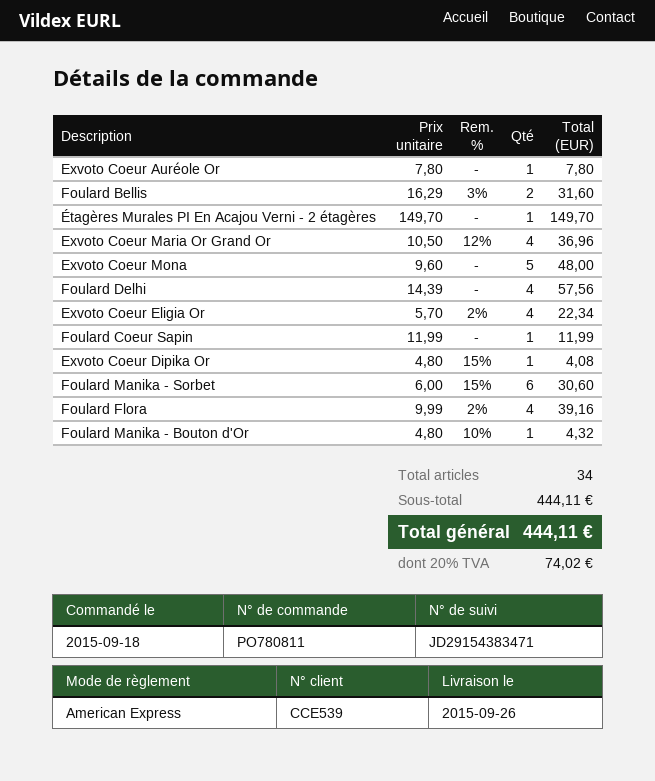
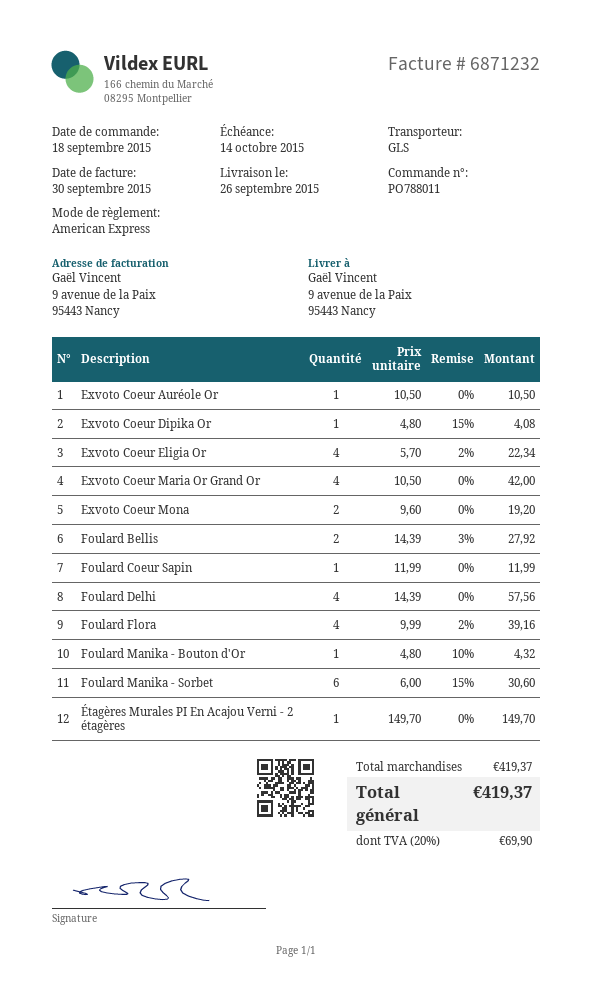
order number: PO780811 -> PO788011
Exvoto Coeur Auréole Or: 1 x 7.80 = 7.80 -> 1 x 10.50 = 10.50
Foulard Bellis: 2 x 16.29 - 3% = 31.60 -> 2 x 14.39 - 3% = 27.92
Exvoto Coeur Maria Or Grand Or: 4 x 10.50 - 12% = 36.96 -> 4 x 10.50 = 42.00
Exvoto Coeur Mona: 5 x 9.60 = 48.00 -> 2 x 9.60 = 19.20
subtotal: 444.11 -> 419.37
tax: 20% = 74.02 -> 20% = 69.90
total: 444.11 -> 419.37

